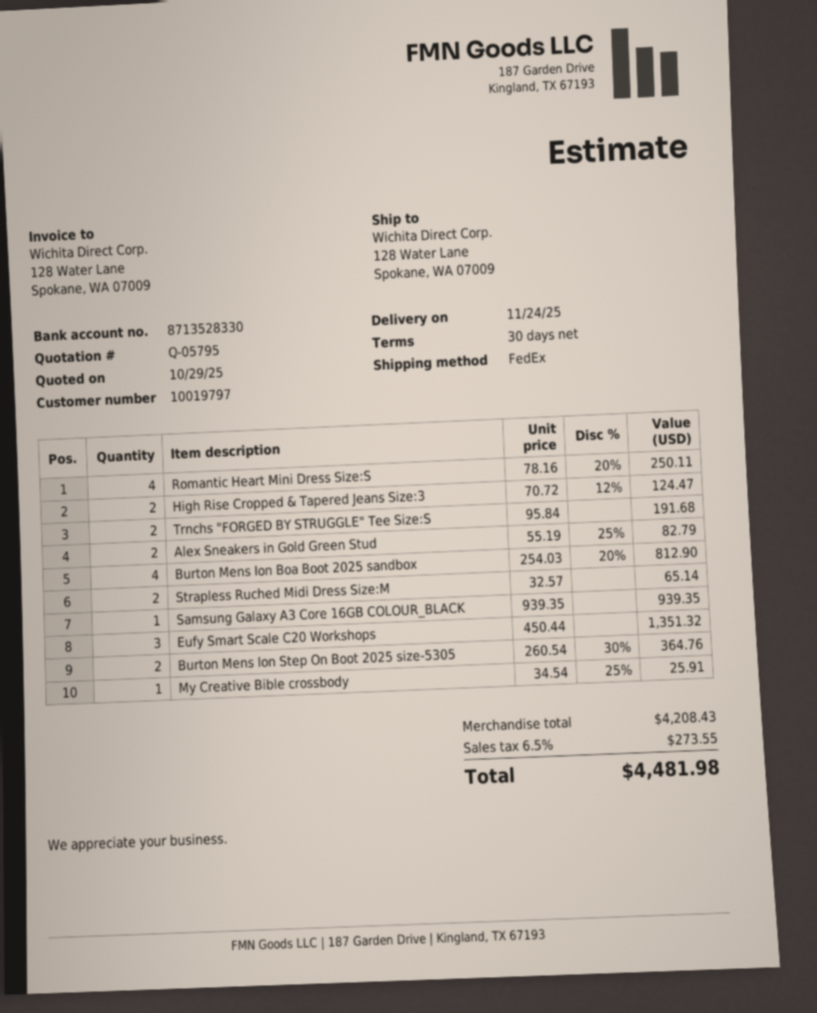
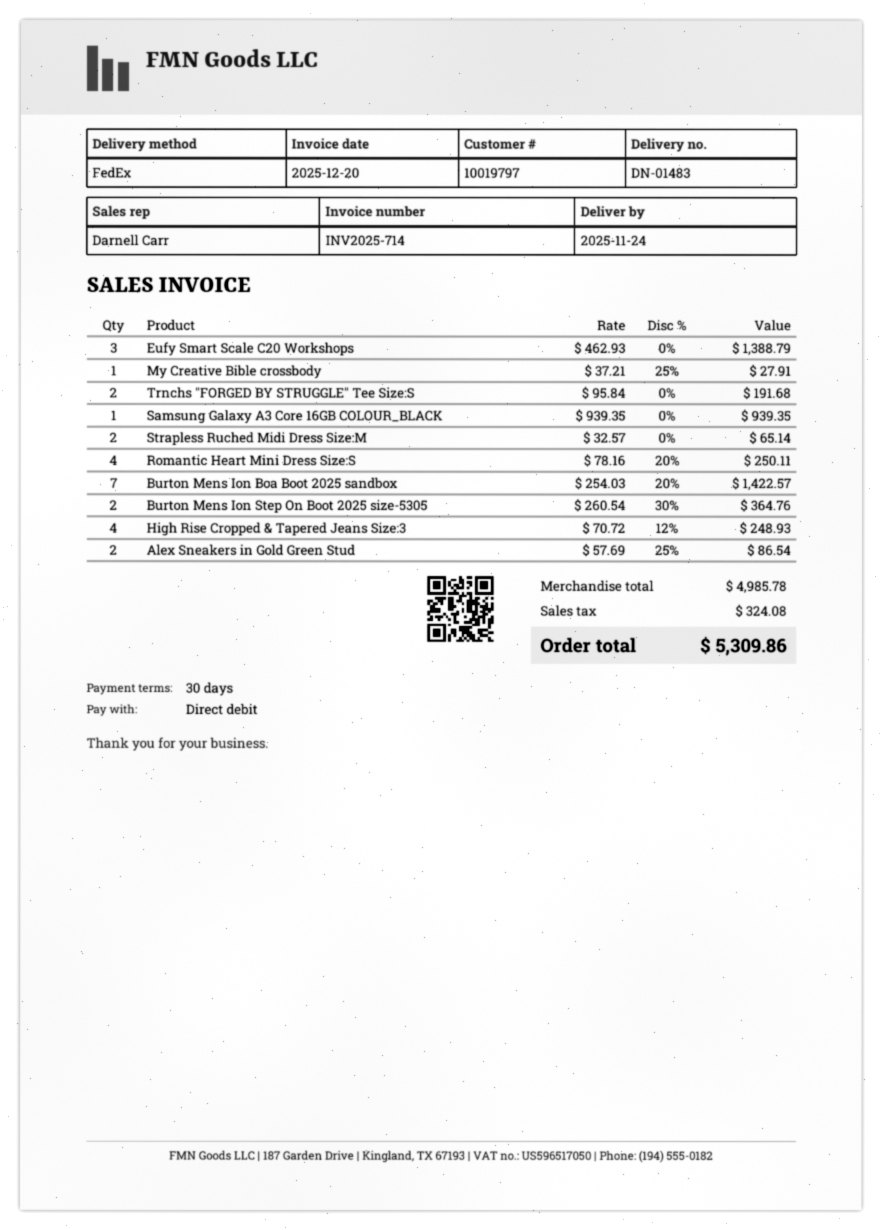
High Rise Cropped & Tapered Jeans Size:3: 2 x 70.72 - 12% = 124.47 -> 4 x 70.72 - 12% = 248.93
Alex Sneakers in Gold Green Stud: 2 x 55.19 - 25% = 82.79 -> 2 x 57.69 - 25% = 86.54
Burton Mens Ion Boa Boot 2025 sandbox: 4 x 254.03 - 20% = 812.90 -> 7 x 254.03 - 20% = 1422.57
Eufy Smart Scale C20 Workshops: 3 x 450.44 = 1351.32 -> 3 x 462.93 = 1388.79
My Creative Bible crossbody: 1 x 34.54 - 25% = 25.91 -> 1 x 37.21 - 25% = 27.91
subtotal: 4208.43 -> 4985.78
tax: 273.55 -> 324.08
total: 4481.98 -> 5309.86

